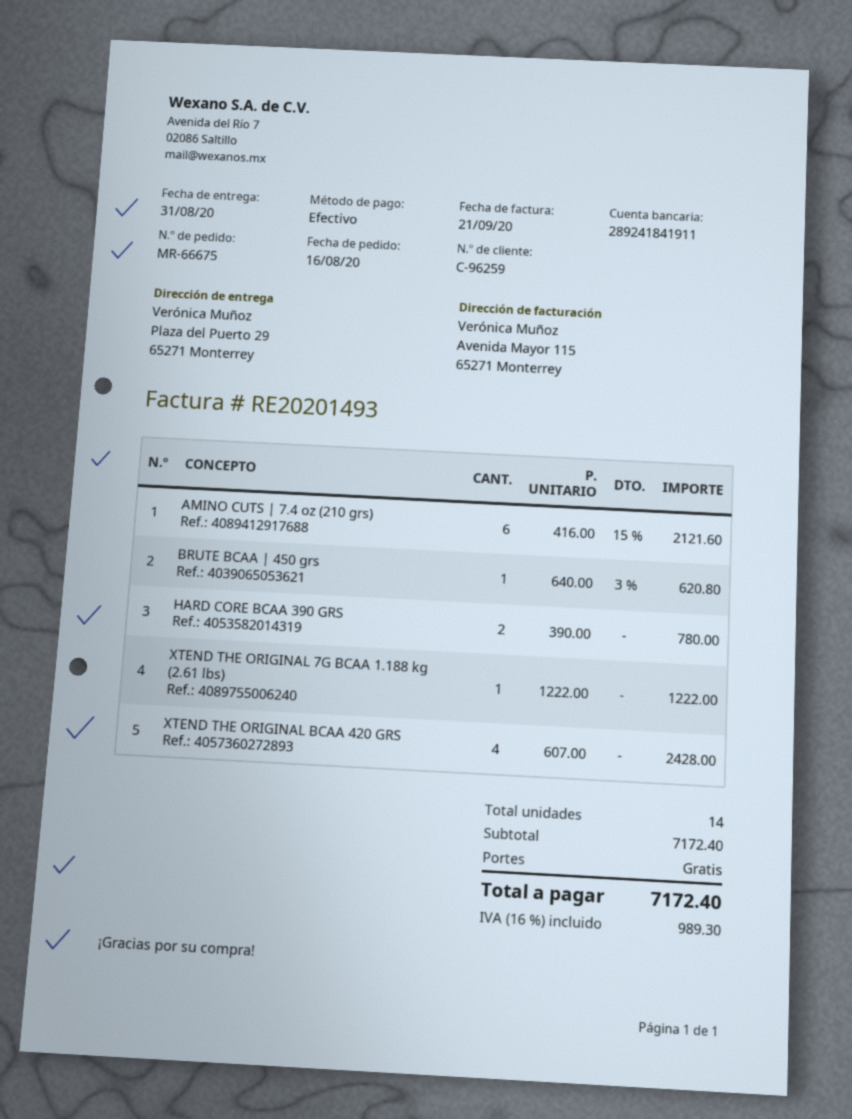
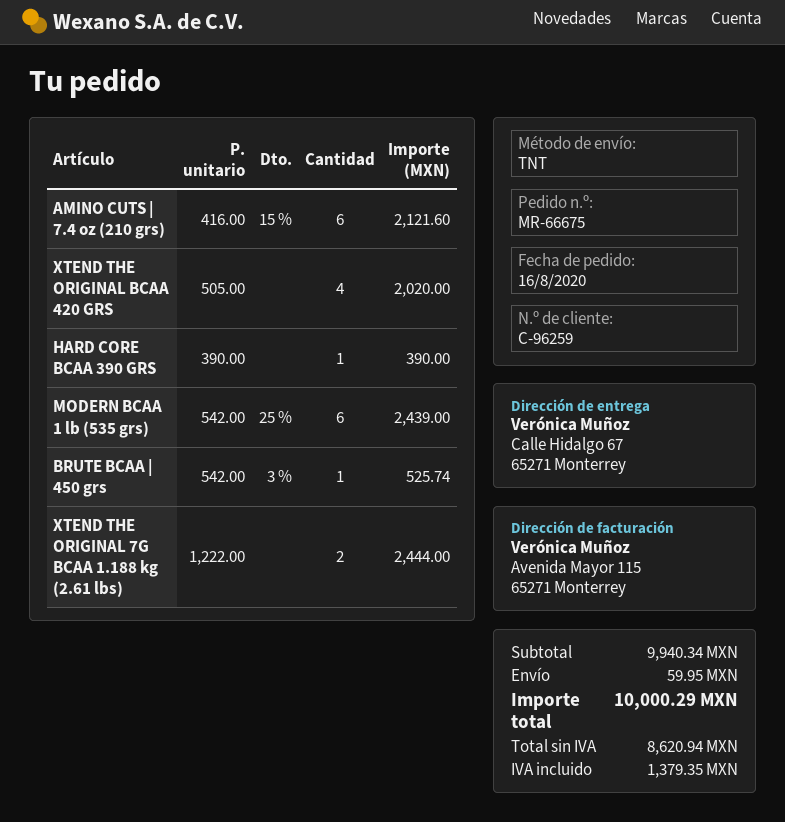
ship to: Plaza del Puerto 29, 65271 Monterrey -> Calle Hidalgo 67, 65271 Monterrey
BRUTE BCAA | 450 grs: 1 x 640.00 - 3% = 620.80 -> 1 x 542.00 - 3% = 525.74
HARD CORE BCAA 390 GRS: 2 x 390.00 = 780.00 -> 1 x 390.00 = 390.00
XTEND THE ORIGINAL 7G BCAA 1.188 kg (2.61 lbs): 1 x 1222.00 = 1222.00 -> 2 x 1222.00 = 2444.00
XTEND THE ORIGINAL BCAA 420 GRS: 4 x 607.00 = 2428.00 -> 4 x 505.00 = 2020.00
MODERN BCAA 1 lb (535 grs): none -> 6 x 542.00 - 25% = 2439.00
subtotal: 7172.40 -> 9940.34
shipping: 0.00 -> 59.95
tax: 989.30 -> 1379.35
total: 7172.40 -> 10000.29

